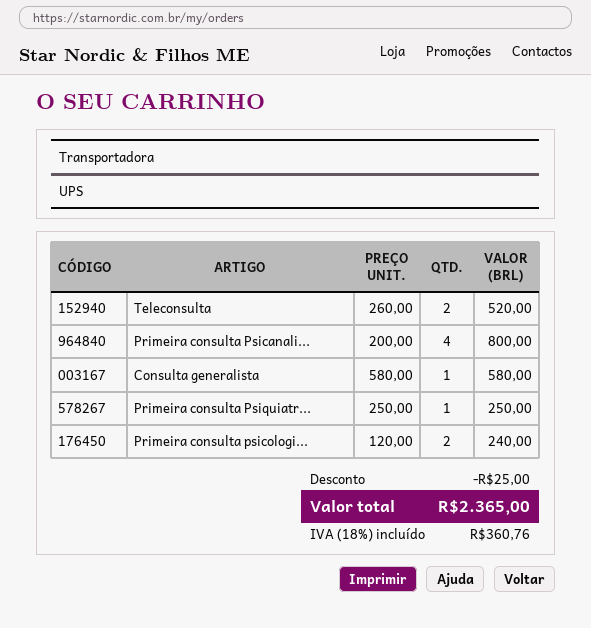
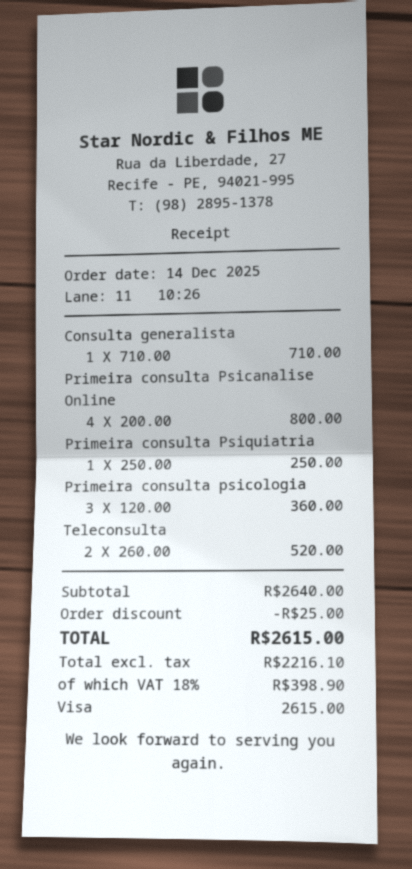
Consulta generalista: 1 x 580.00 = 580.00 -> 1 x 710.00 = 710.00
Primeira consulta psicologi...: 2 x 120.00 = 240.00 -> 3 x 120.00 = 360.00
tax: 18% = 360.76 -> 18% = 398.90
total: 2365.00 -> 2615.00

